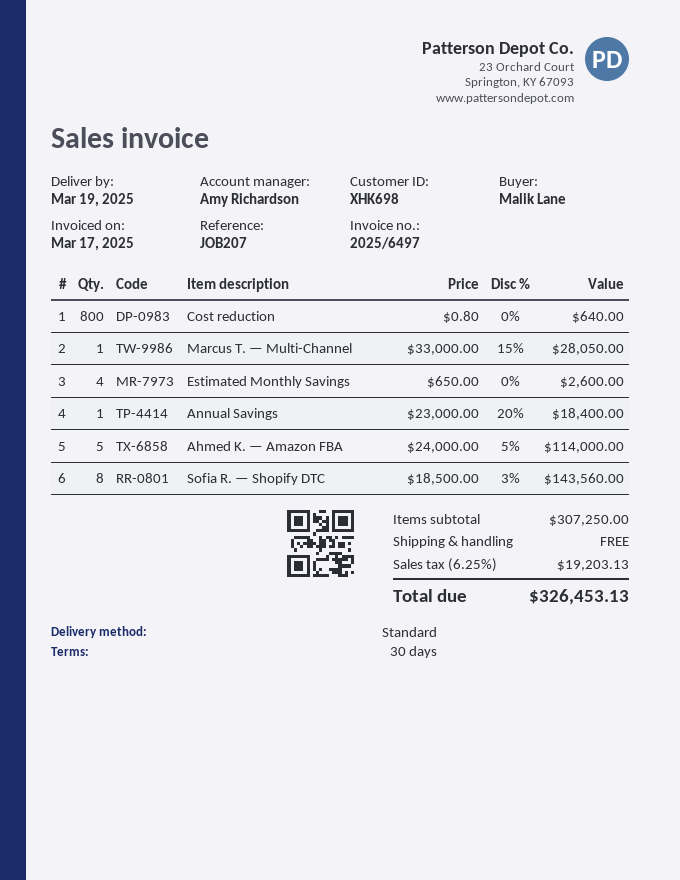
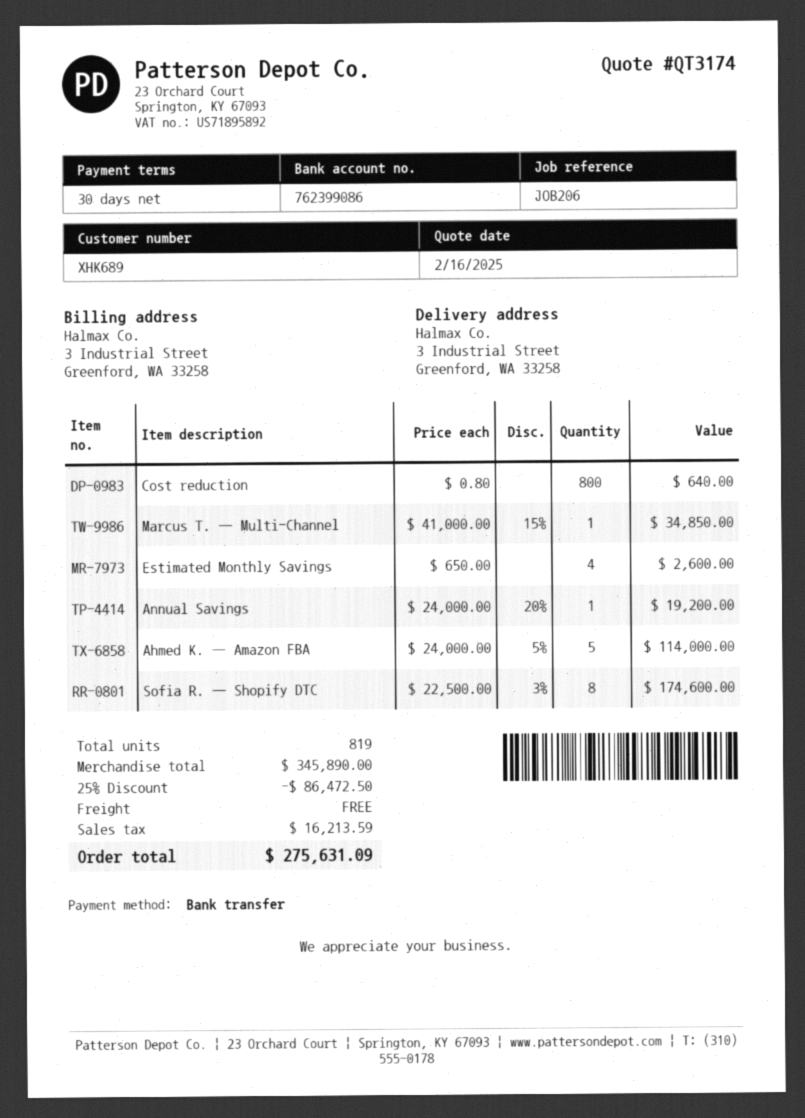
customer number: XHK698 -> XHK689
reference: JOB207 -> JOB206
Marcus T. — Multi-Channel: 1 x 33000.00 - 15% = 28050.00 -> 1 x 41000.00 - 15% = 34850.00
Annual Savings: 1 x 23000.00 - 20% = 18400.00 -> 1 x 24000.00 - 20% = 19200.00
Sofia R. — Shopify DTC: 8 x 18500.00 - 3% = 143560.00 -> 8 x 22500.00 - 3% = 174600.00
subtotal: 307250.00 -> 345890.00
discount: none -> 25% = 86472.50
tax: 19203.13 -> 16213.59
total: 326453.13 -> 275631.09

